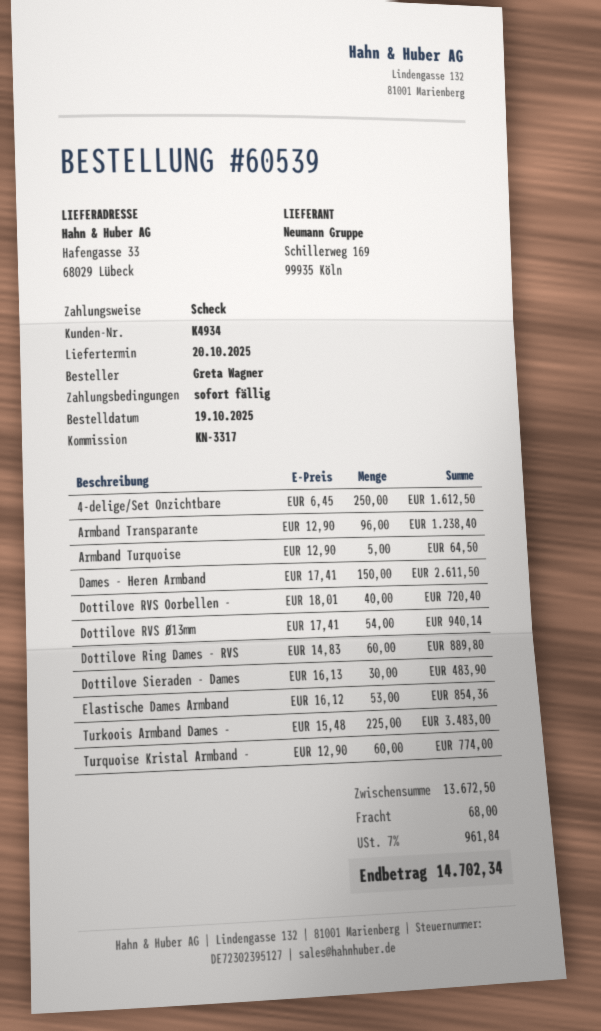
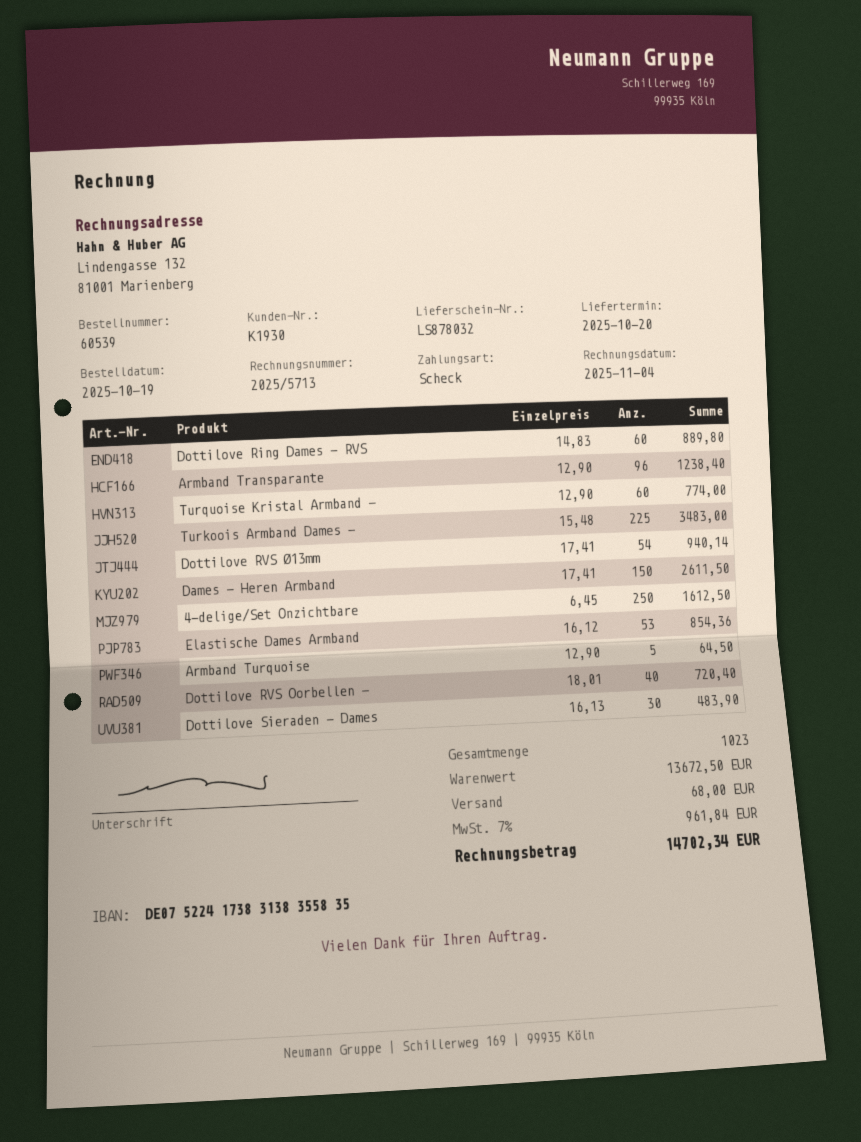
customer number: K4934 -> K1930

